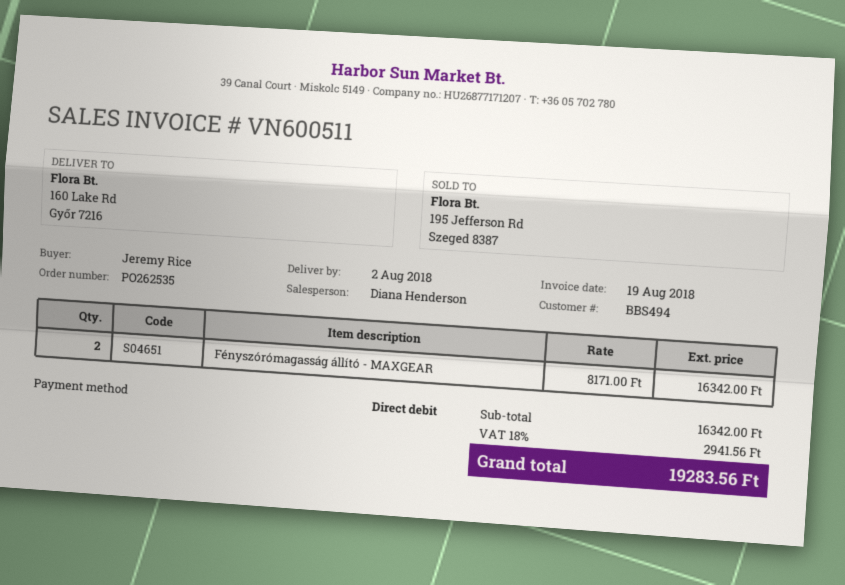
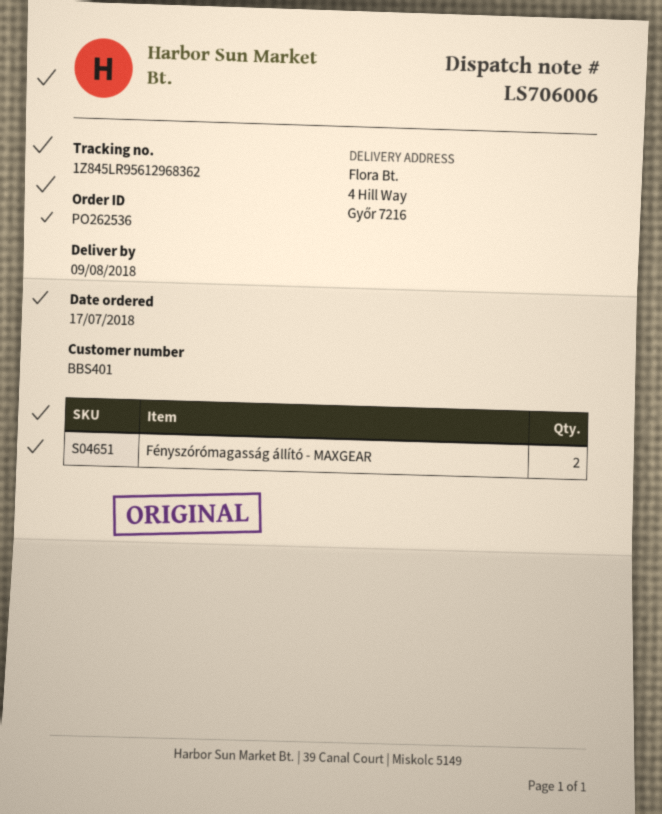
order number: PO262535 -> PO262536
delivery date: 2018-08-02 -> 2018-08-09
customer number: BBS494 -> BBS401
ship to: 160 Lake Rd, Győr 7216 -> 4 Hill Way, Győr 7216

